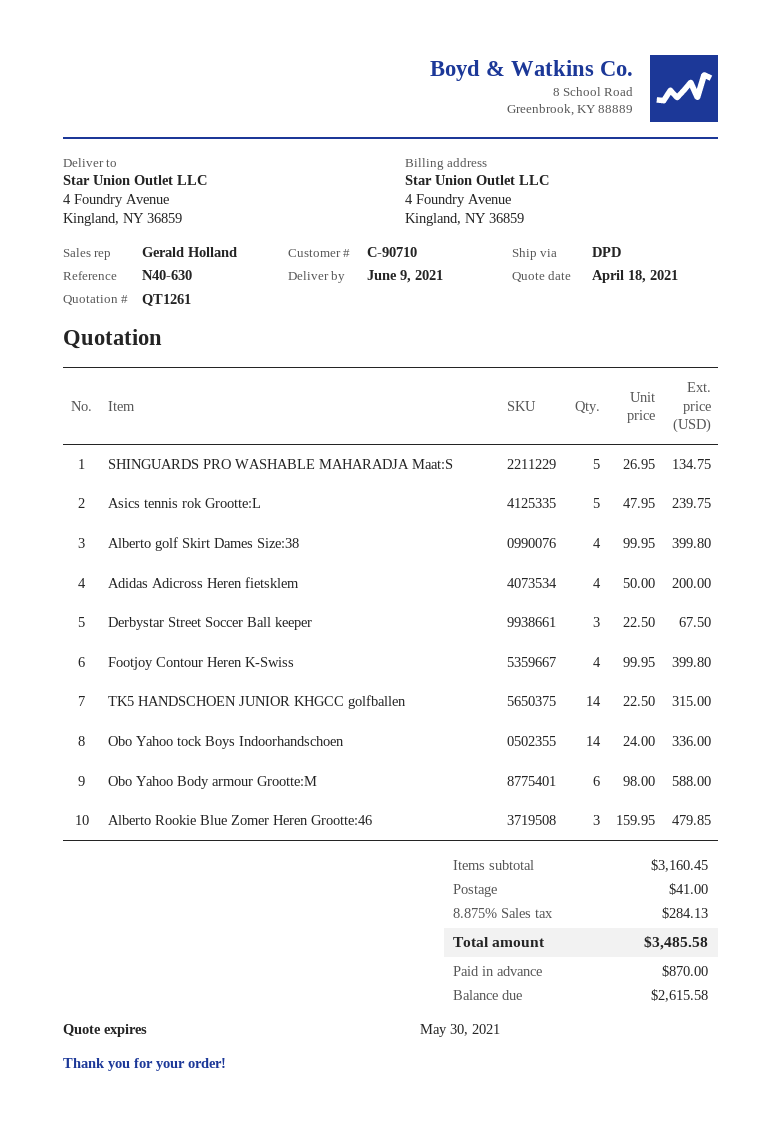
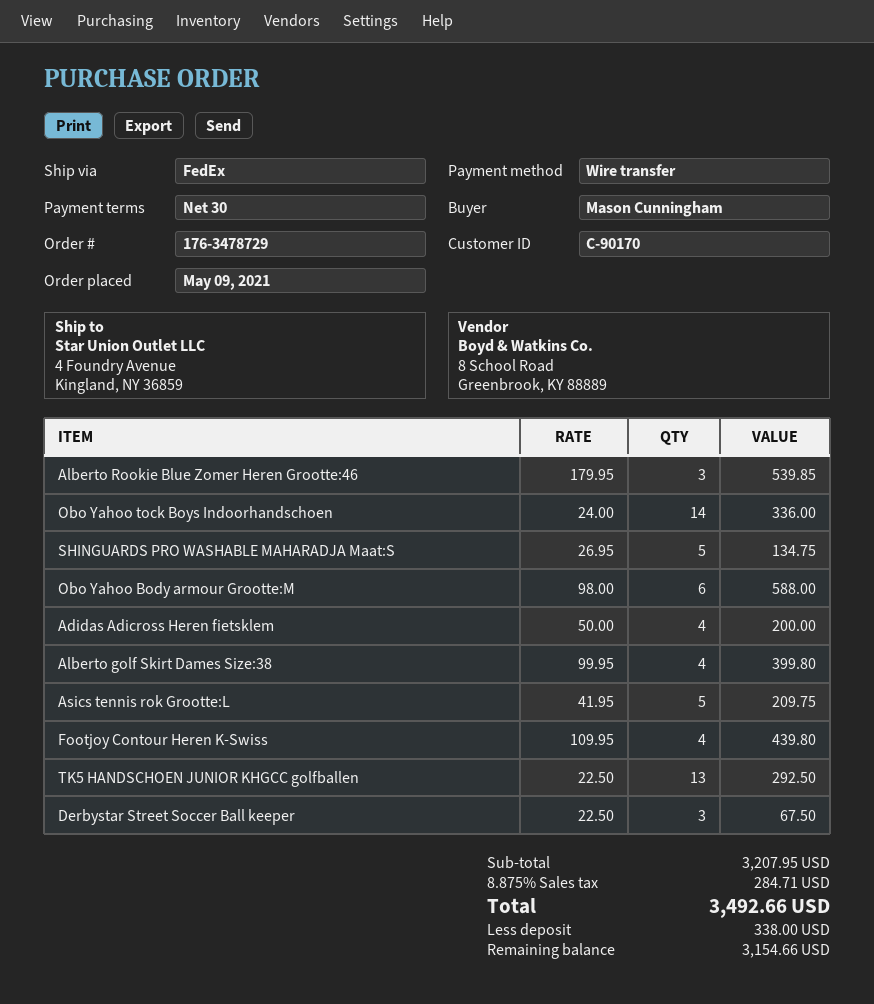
customer number: C-90710 -> C-90170
shipping method: DPD -> FedEx
Asics tennis rok Grootte:L: 5 x 47.95 = 239.75 -> 5 x 41.95 = 209.75
Footjoy Contour Heren K-Swiss: 4 x 99.95 = 399.80 -> 4 x 109.95 = 439.80
TK5 HANDSCHOEN JUNIOR KHGCC golfballen: 14 x 22.50 = 315.00 -> 13 x 22.50 = 292.50
Alberto Rookie Blue Zomer Heren Grootte:46: 3 x 159.95 = 479.85 -> 3 x 179.95 = 539.85
subtotal: 3160.45 -> 3207.95
shipping: 41.00 -> none
tax: 8.875% = 284.13 -> 8.875% = 284.71
total: 3485.58 -> 3492.66
deposit: 870.00 -> 338.00
balance: 2615.58 -> 3154.66

